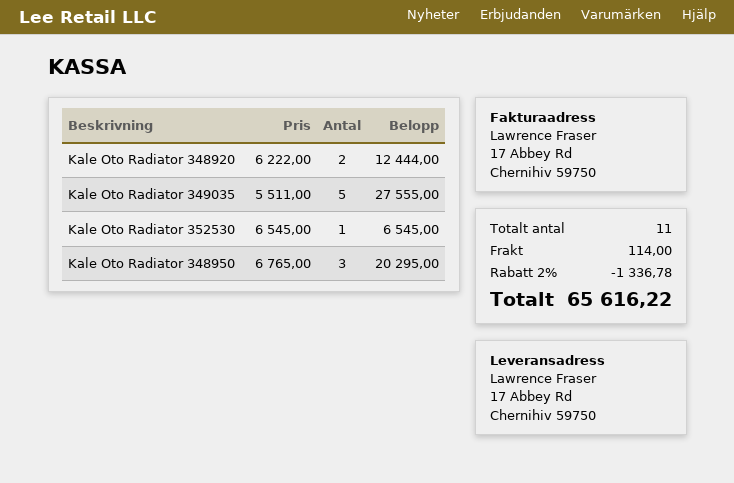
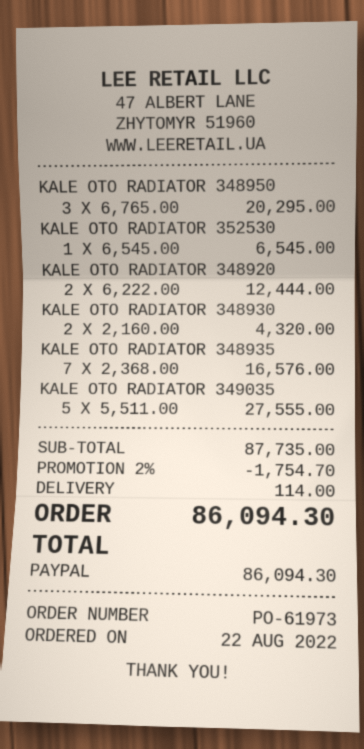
KALE OTO RADIATOR 348930: none -> 2 x 2160.00 = 4320.00
KALE OTO RADIATOR 348935: none -> 7 x 2368.00 = 16576.00
discount: 2% = 1336.78 -> 2% = 1754.70
total: 65616.22 -> 86094.30

